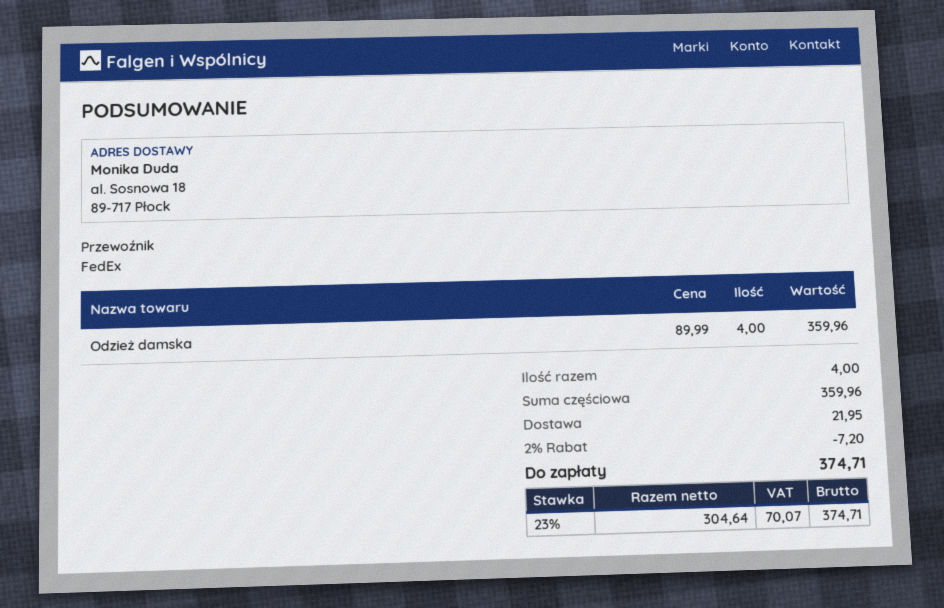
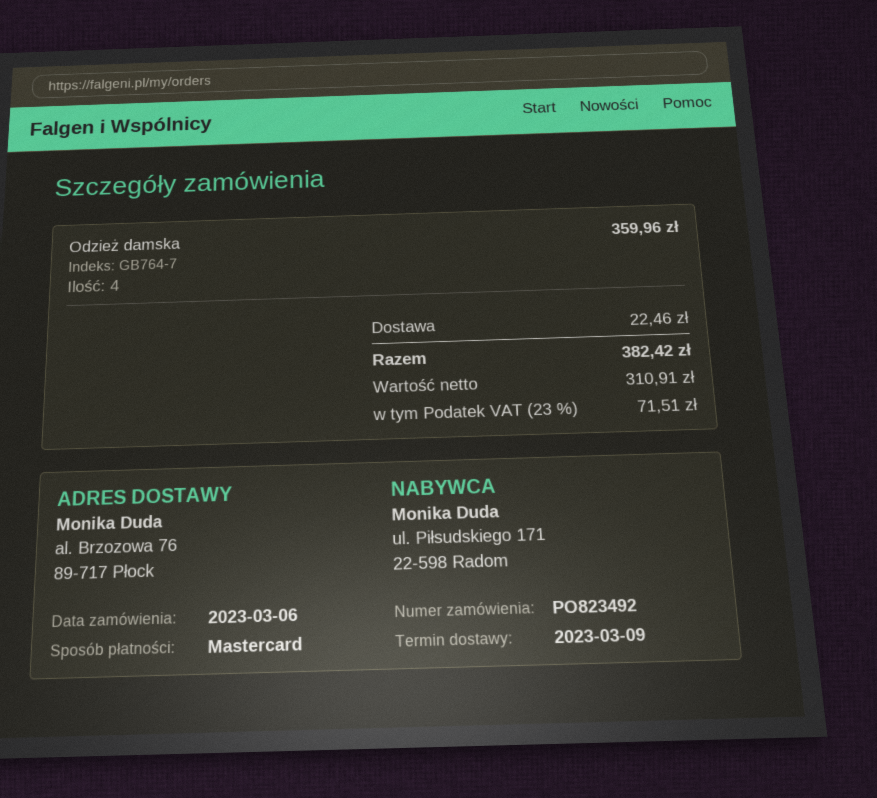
ship to: al. Sosnowa 18, 89-717 Płock -> al. Brzozowa 76, 89-717 Płock
discount: 2% = 7.20 -> none
shipping: 21.95 -> 22.46
net: 304.64 -> 310.91
tax: 23% = 70.07 -> 23% = 71.51
total: 374.71 -> 382.42

